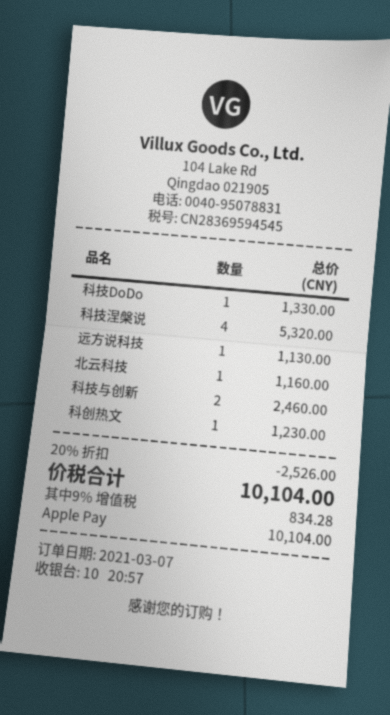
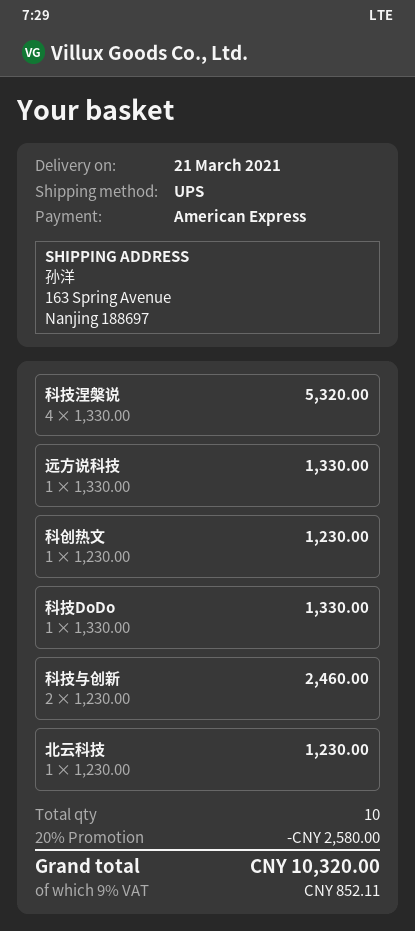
payment method: Apple Pay -> American Express
远方说科技: 1 for 1130.00 -> 1 for 1330.00
北云科技: 1 for 1160.00 -> 1 for 1230.00
discount: 20% = 2526.00 -> 20% = 2580.00
tax: 9% = 834.28 -> 9% = 852.11
total: 10104.00 -> 10320.00

